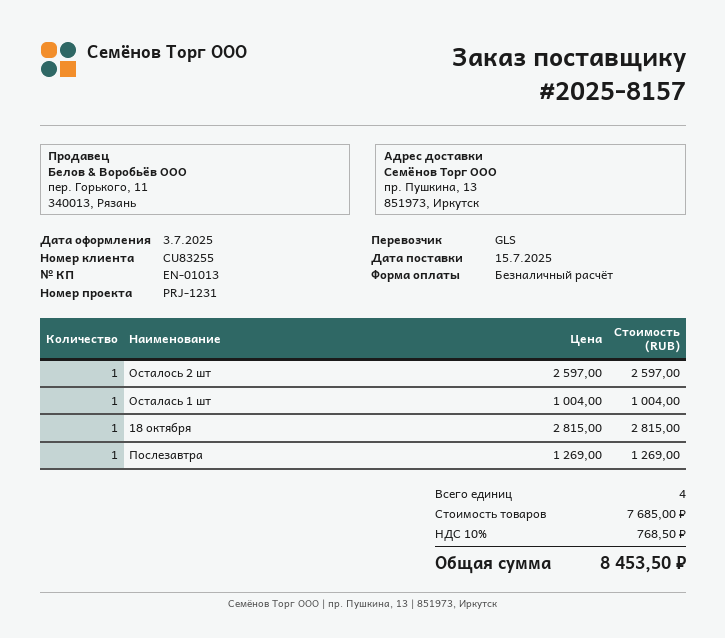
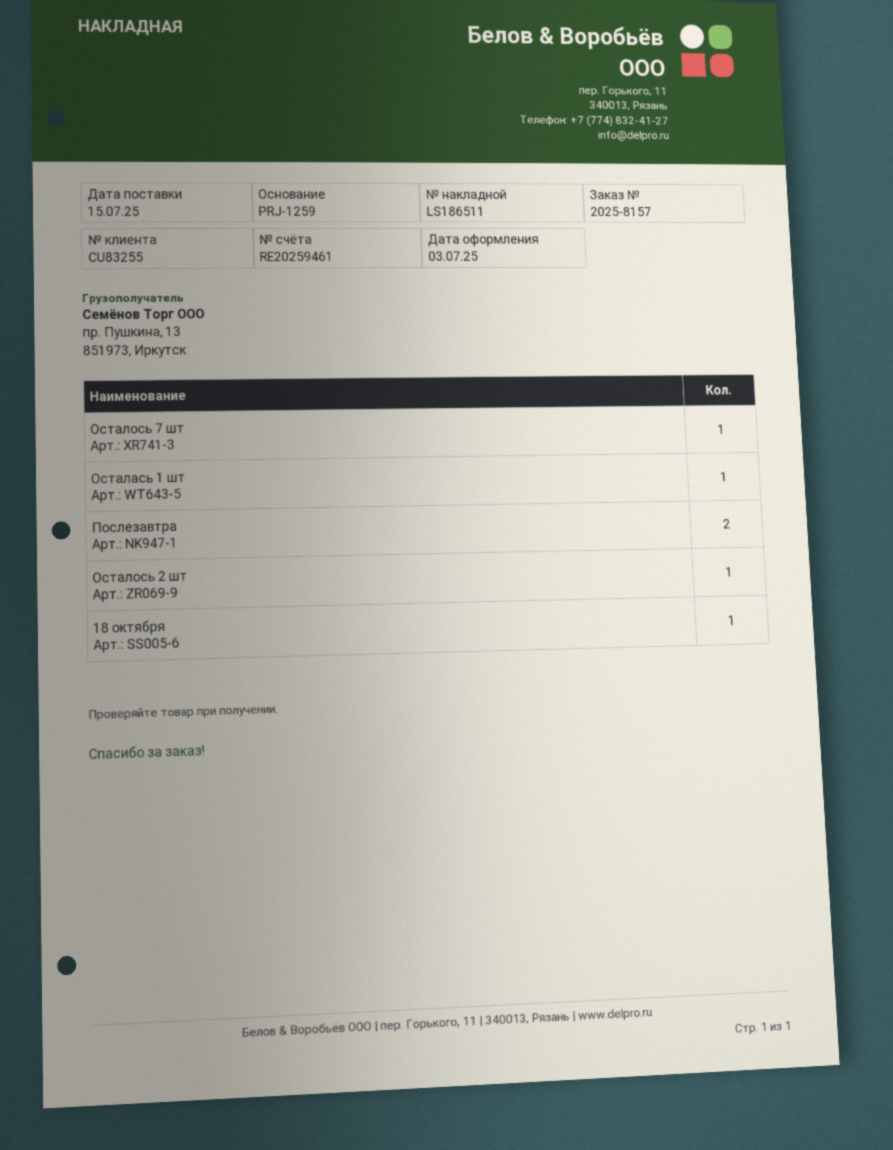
reference: PRJ-1231 -> PRJ-1259
Послезавтра: 1 -> 2
Осталось 7 шт: none -> 1

